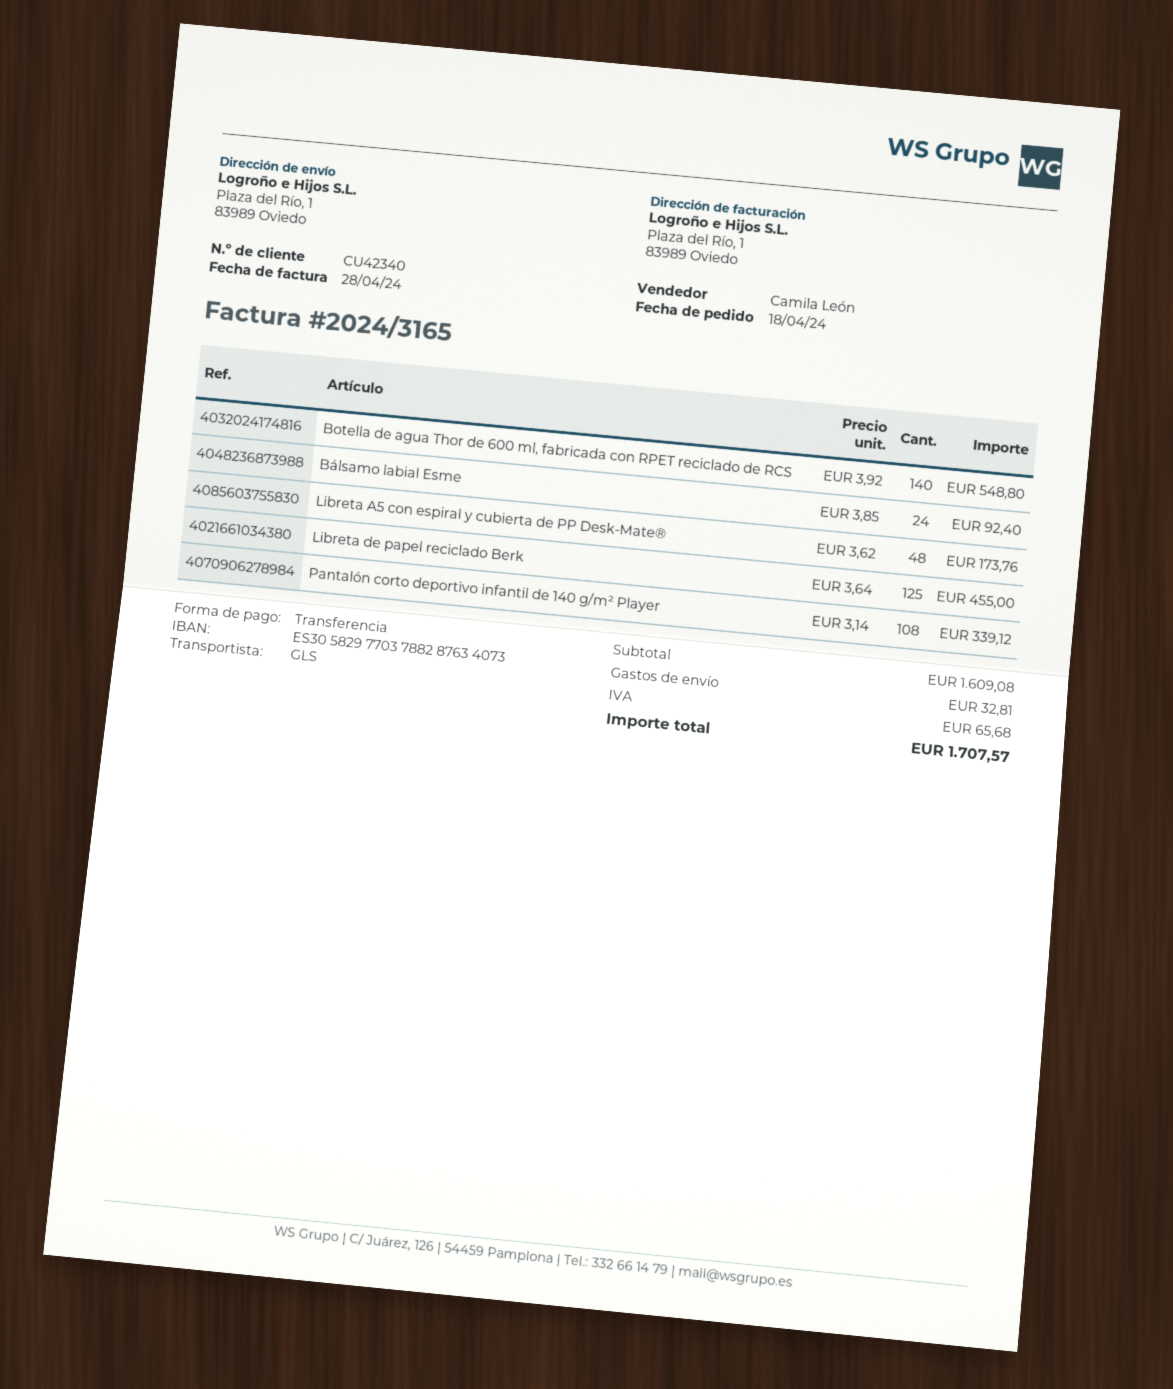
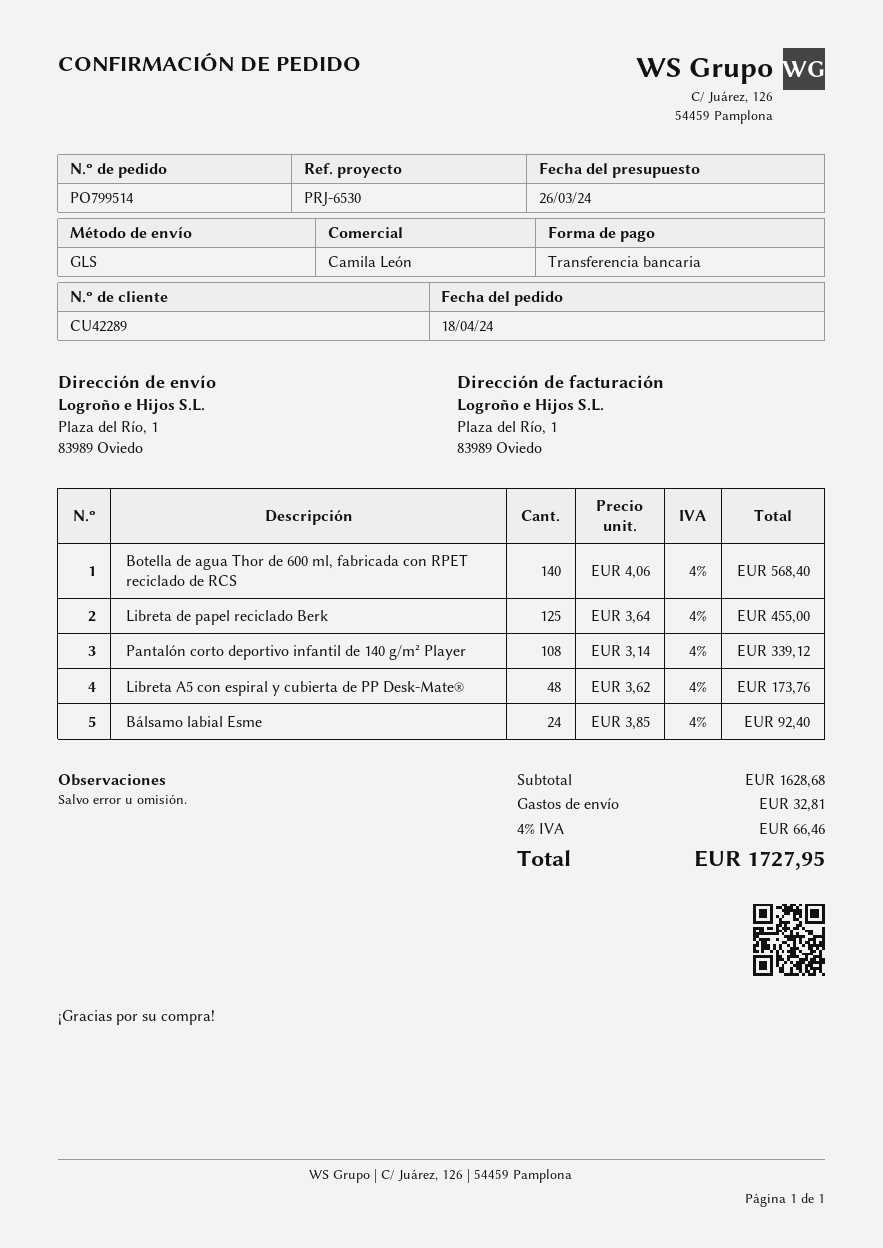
customer number: CU42340 -> CU42289
Botella de agua Thor de 600 ml, fabricada con RPET reciclado de RCS: 140 x 3.92 = 548.80 -> 140 x 4.06 = 568.40
subtotal: 1609.08 -> 1628.68
tax: 65.68 -> 66.46
total: 1707.57 -> 1727.95

